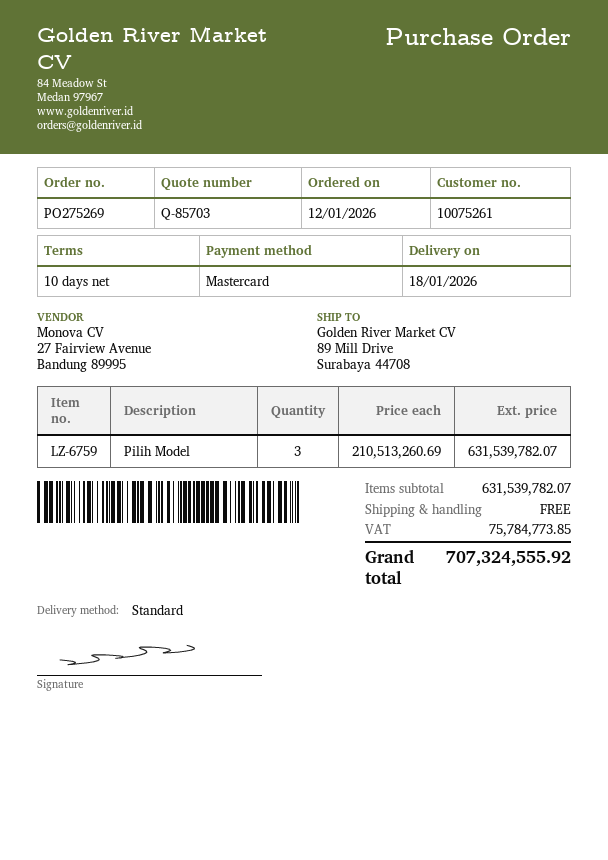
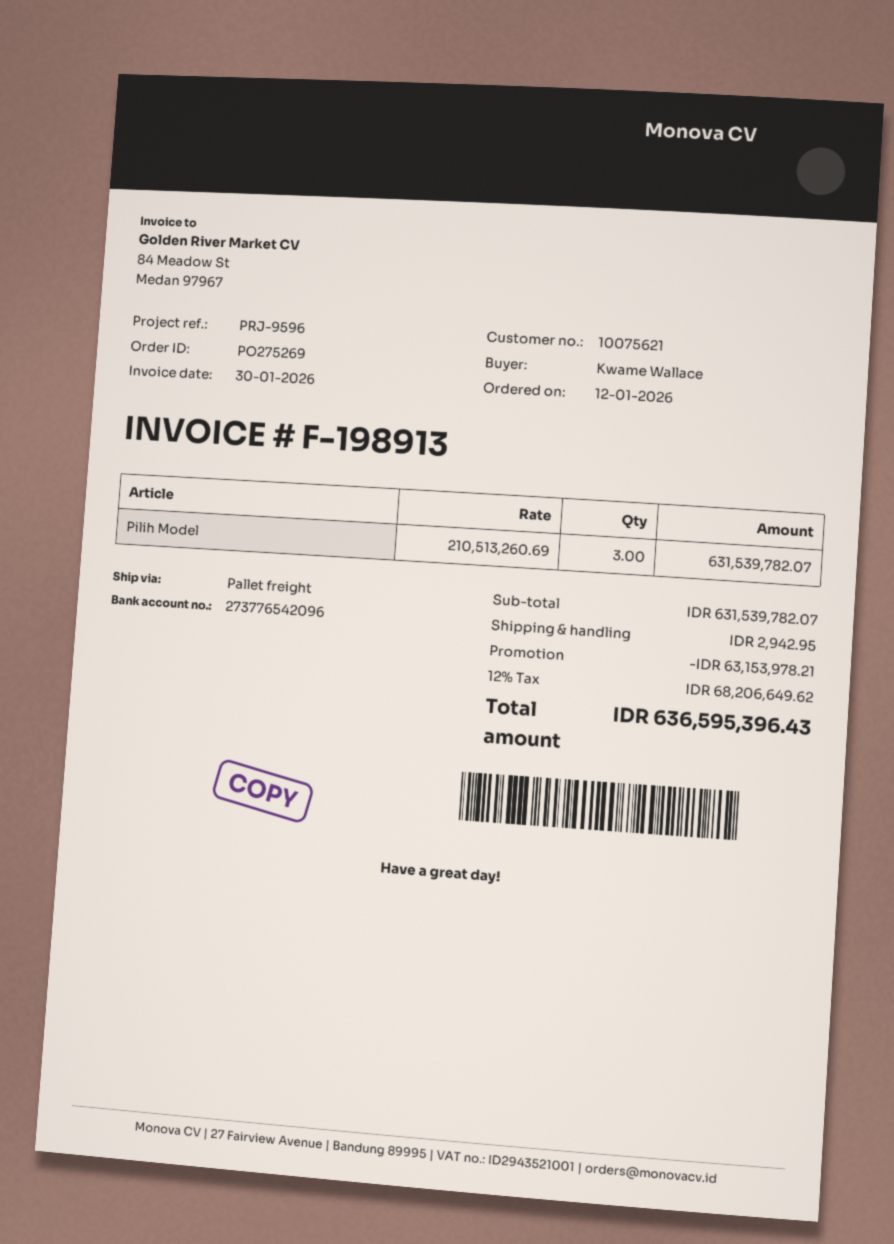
customer number: 10075261 -> 10075621
shipping method: standard -> pallet freight
discount: none -> 63153978.21
shipping: 0.00 -> 2942.95
tax: 75784773.85 -> 68206649.62
total: 707324555.92 -> 636595396.43

